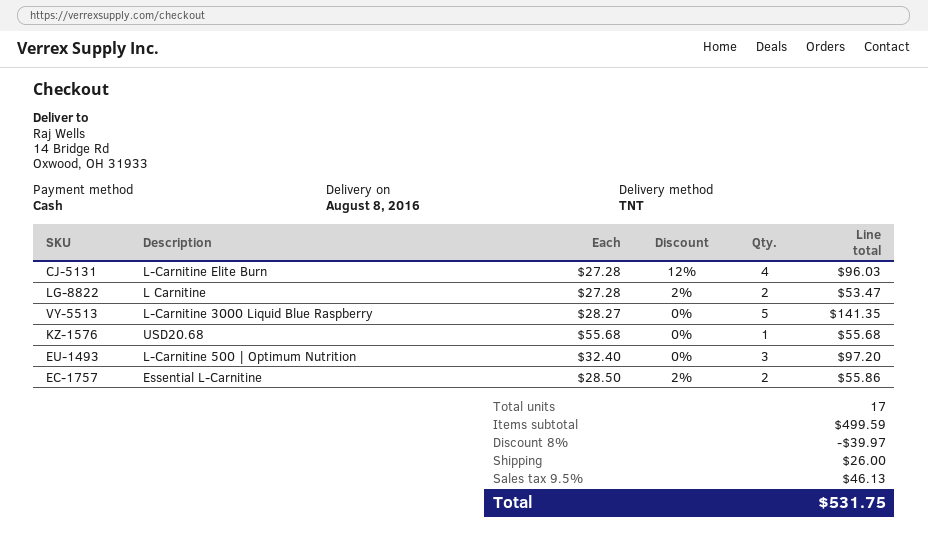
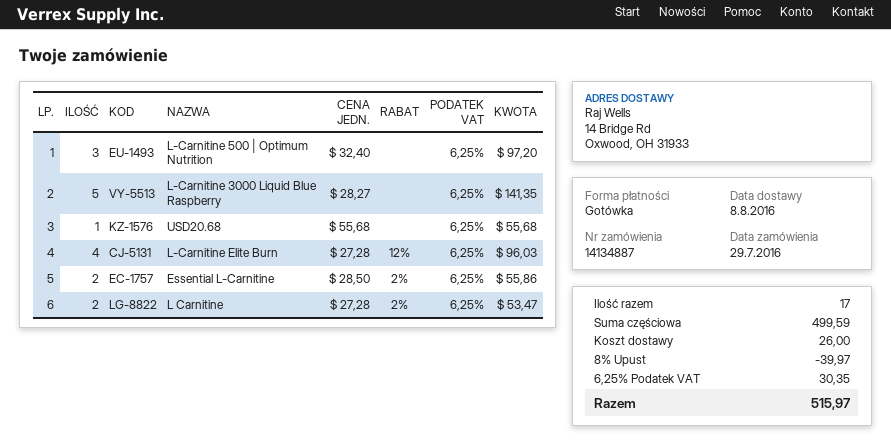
tax: 9.5% = 46.13 -> 6.25% = 30.35
total: 531.75 -> 515.97

